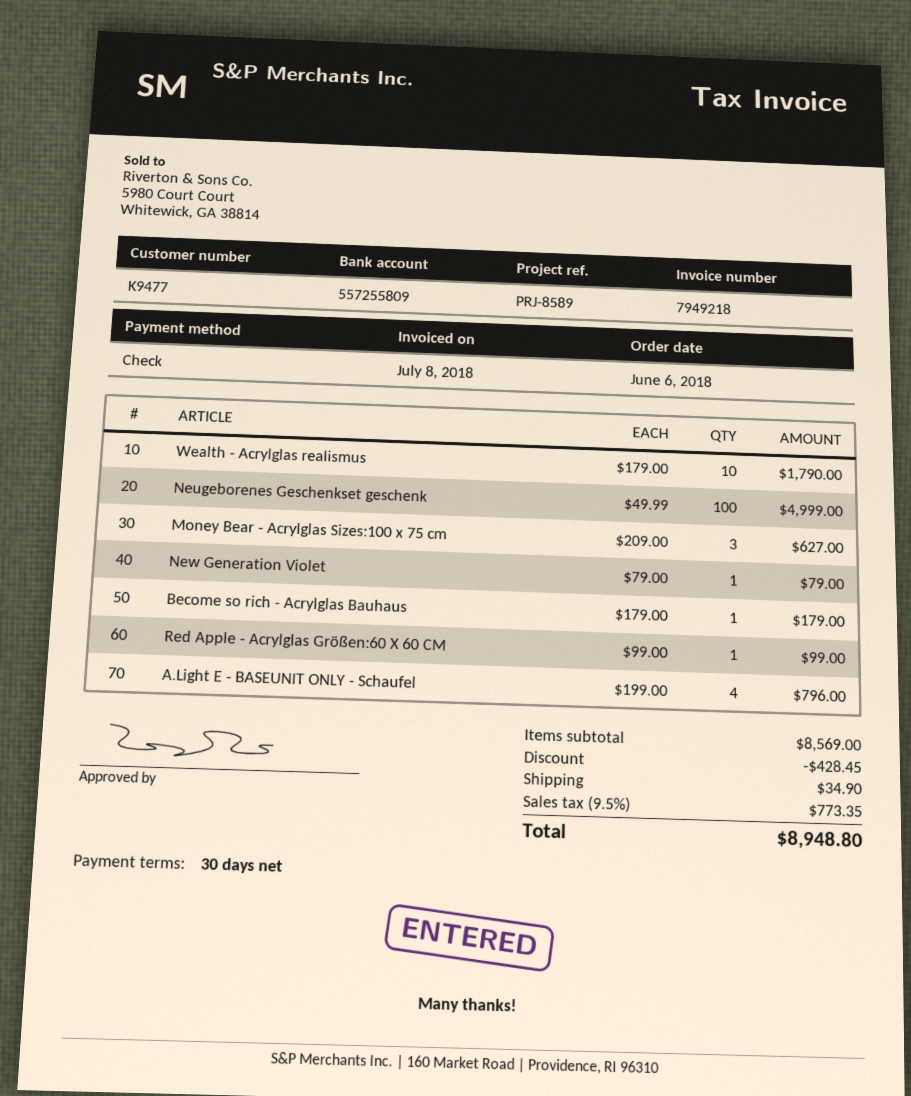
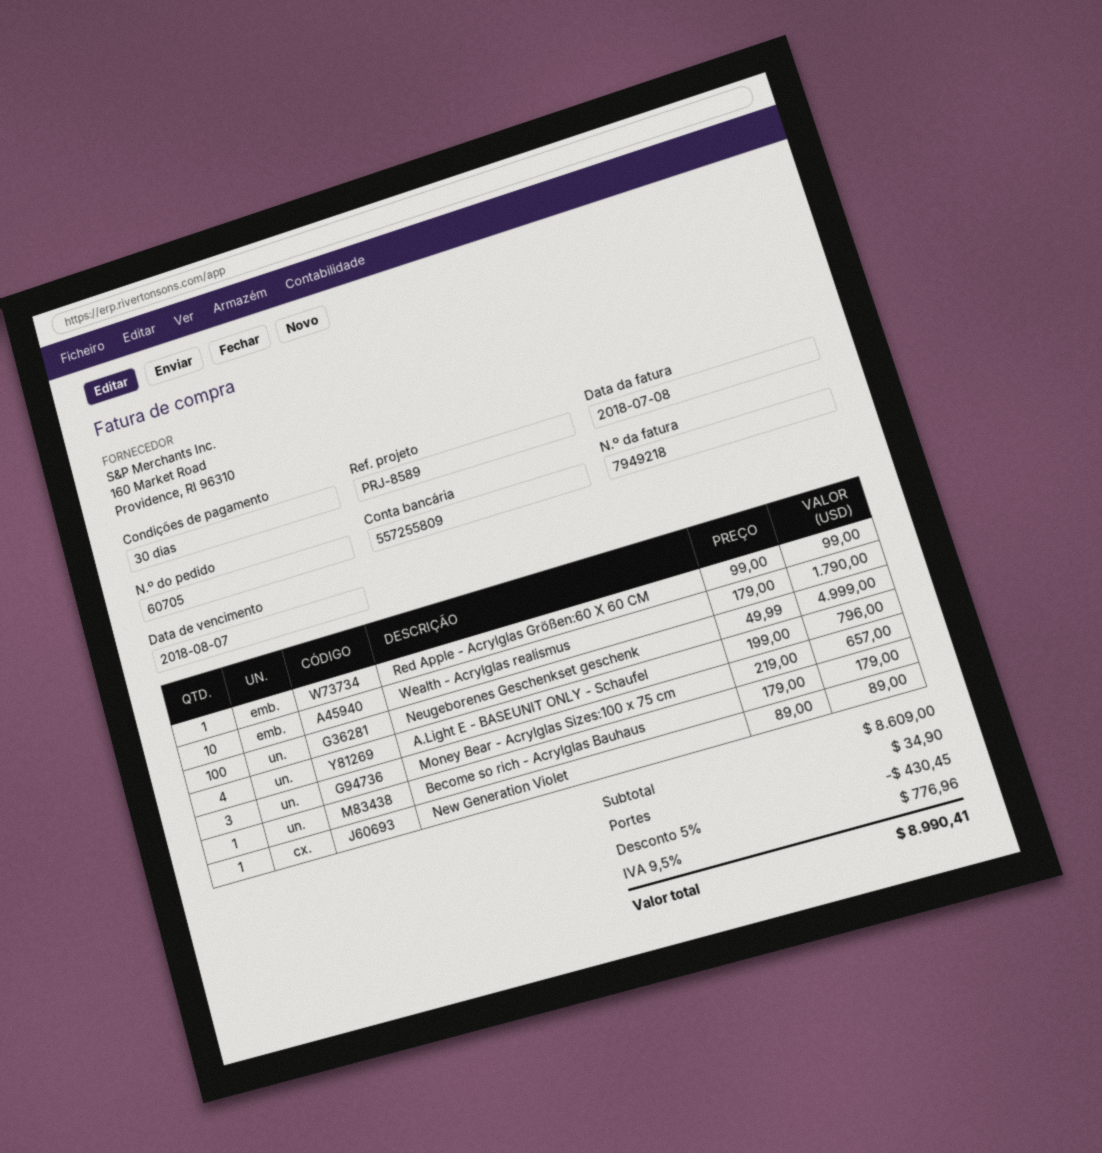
Money Bear - Acrylglas Sizes:100 x 75 cm: 3 x 209.00 = 627.00 -> 3 x 219.00 = 657.00
New Generation Violet: 1 x 79.00 = 79.00 -> 1 x 89.00 = 89.00
subtotal: 8569.00 -> 8609.00
discount: 428.45 -> 430.45
tax: 9.5% = 773.35 -> 9.5% = 776.96
total: 8948.80 -> 8990.41

